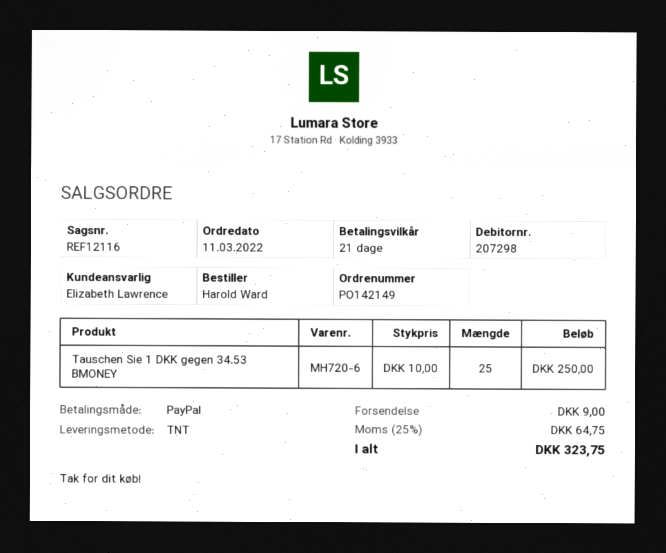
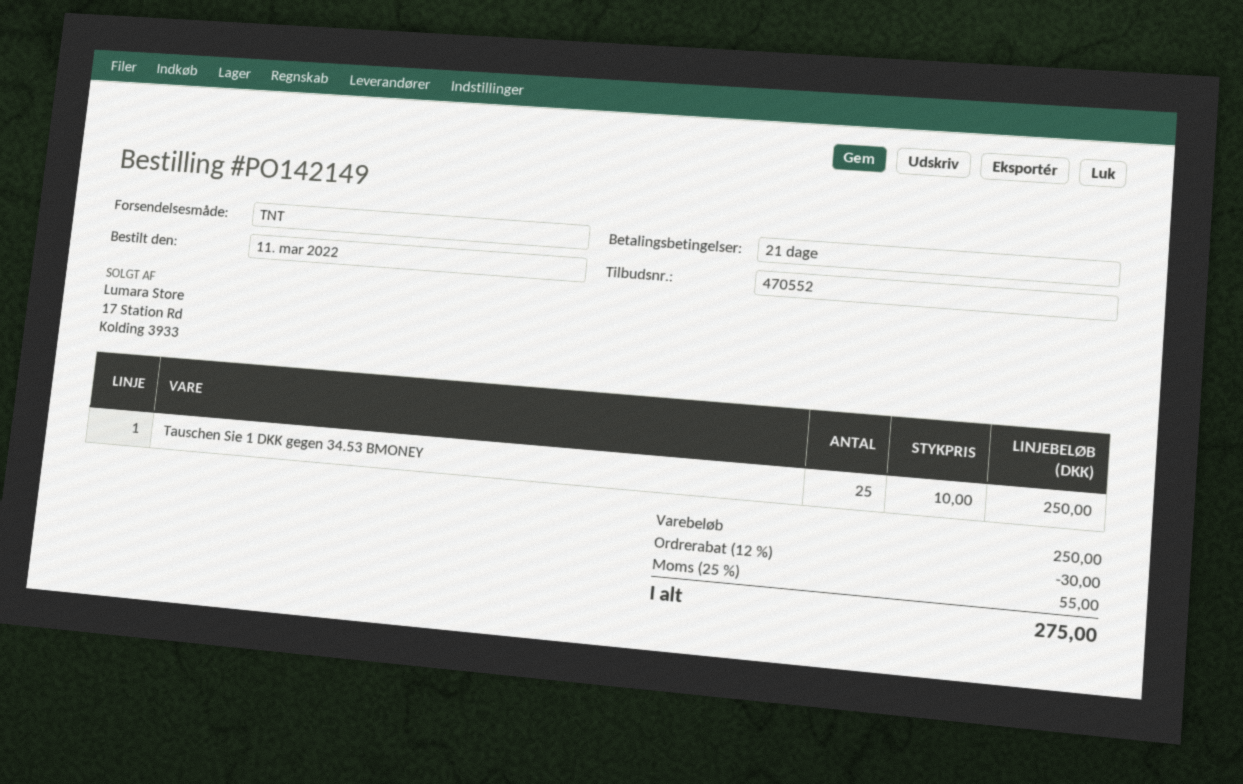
discount: none -> 12% = 30.00
shipping: 9.00 -> none
tax: 25% = 64.75 -> 25% = 55.00
total: 323.75 -> 275.00

